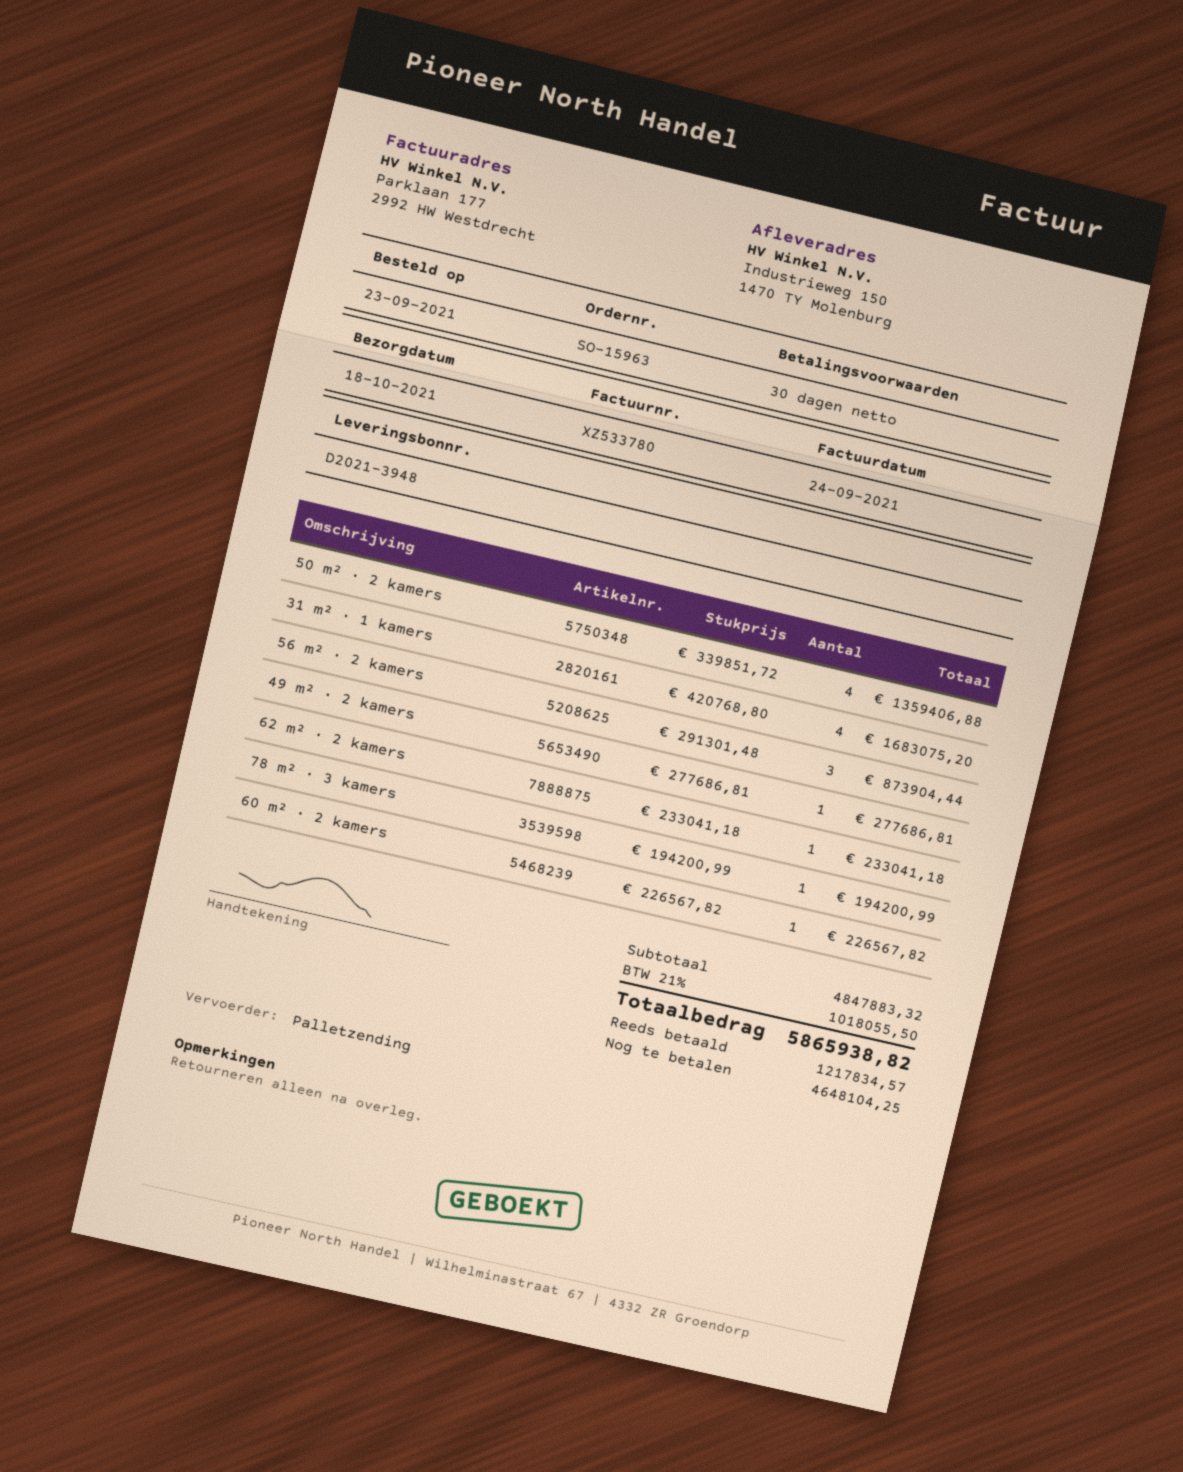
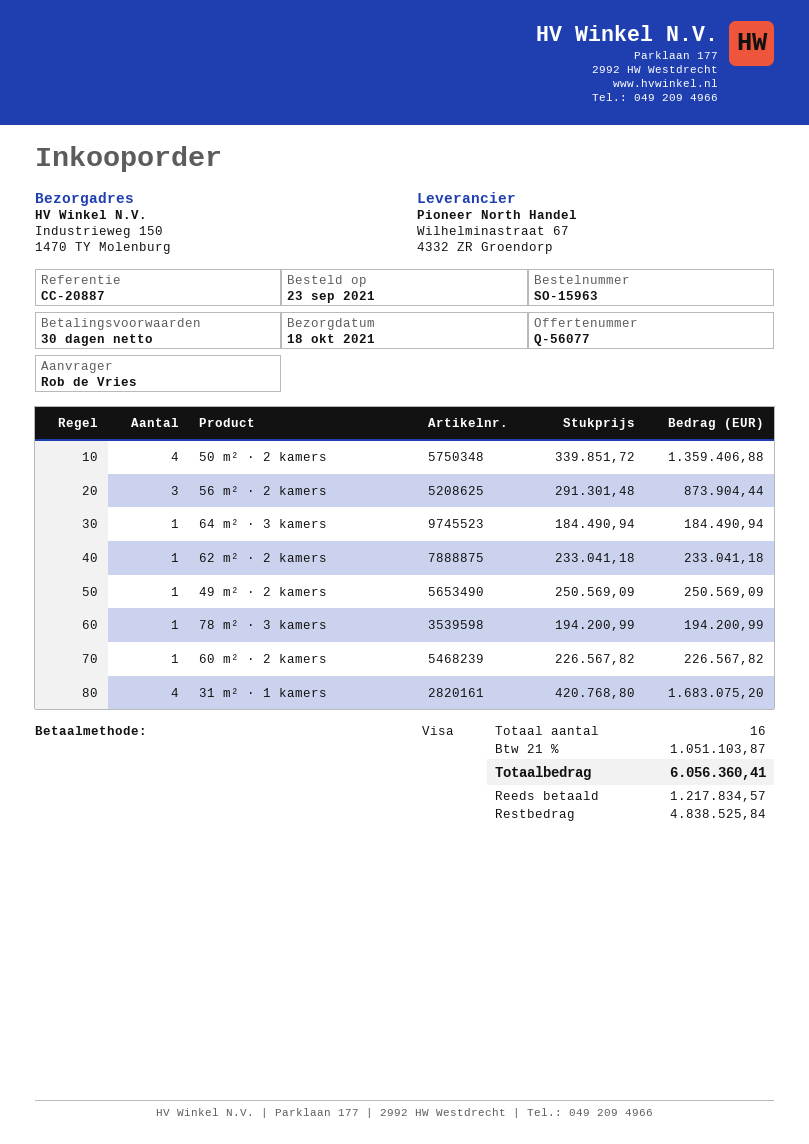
49 m² · 2 kamers: 1 x 277686.81 = 277686.81 -> 1 x 250569.09 = 250569.09
64 m² · 3 kamers: none -> 1 x 184490.94 = 184490.94
tax: 21% = 1018055.50 -> 21% = 1051103.87
total: 5865938.82 -> 6056360.41
balance: 4648104.25 -> 4838525.84

